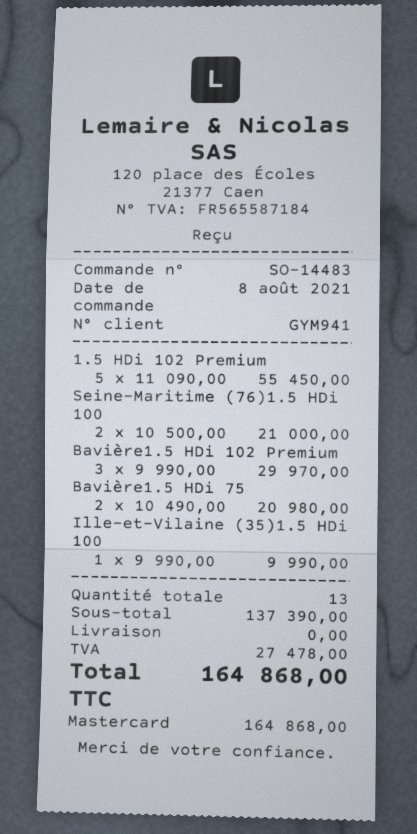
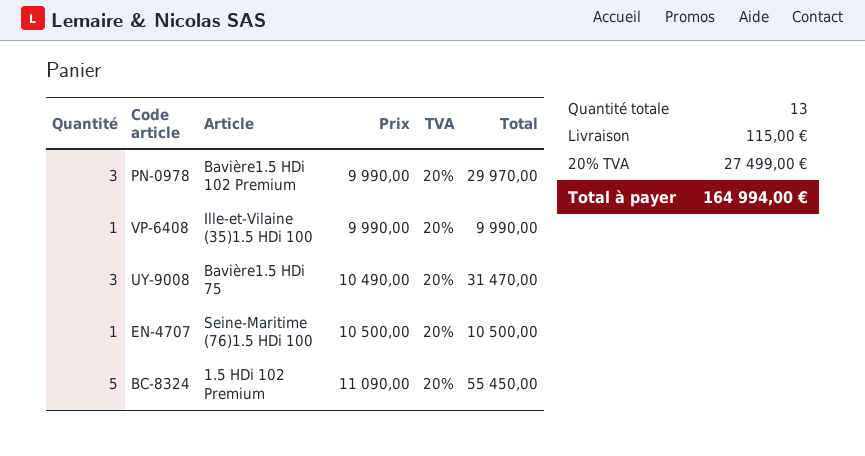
Seine-Maritime (76)1.5 HDi 100: 2 x 10500.00 = 21000.00 -> 1 x 10500.00 = 10500.00
Bavière1.5 HDi 75: 2 x 10490.00 = 20980.00 -> 3 x 10490.00 = 31470.00
shipping: 0.00 -> 115.00
tax: 27478.00 -> 27499.00
total: 164868.00 -> 164994.00

